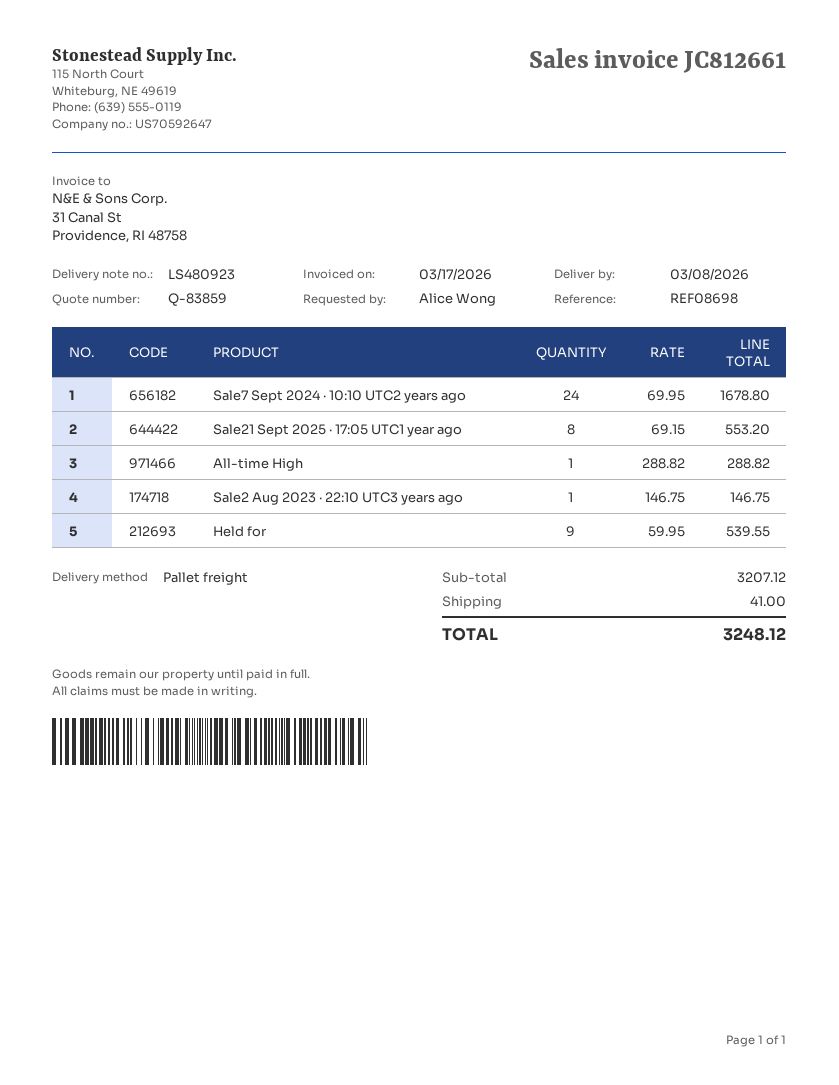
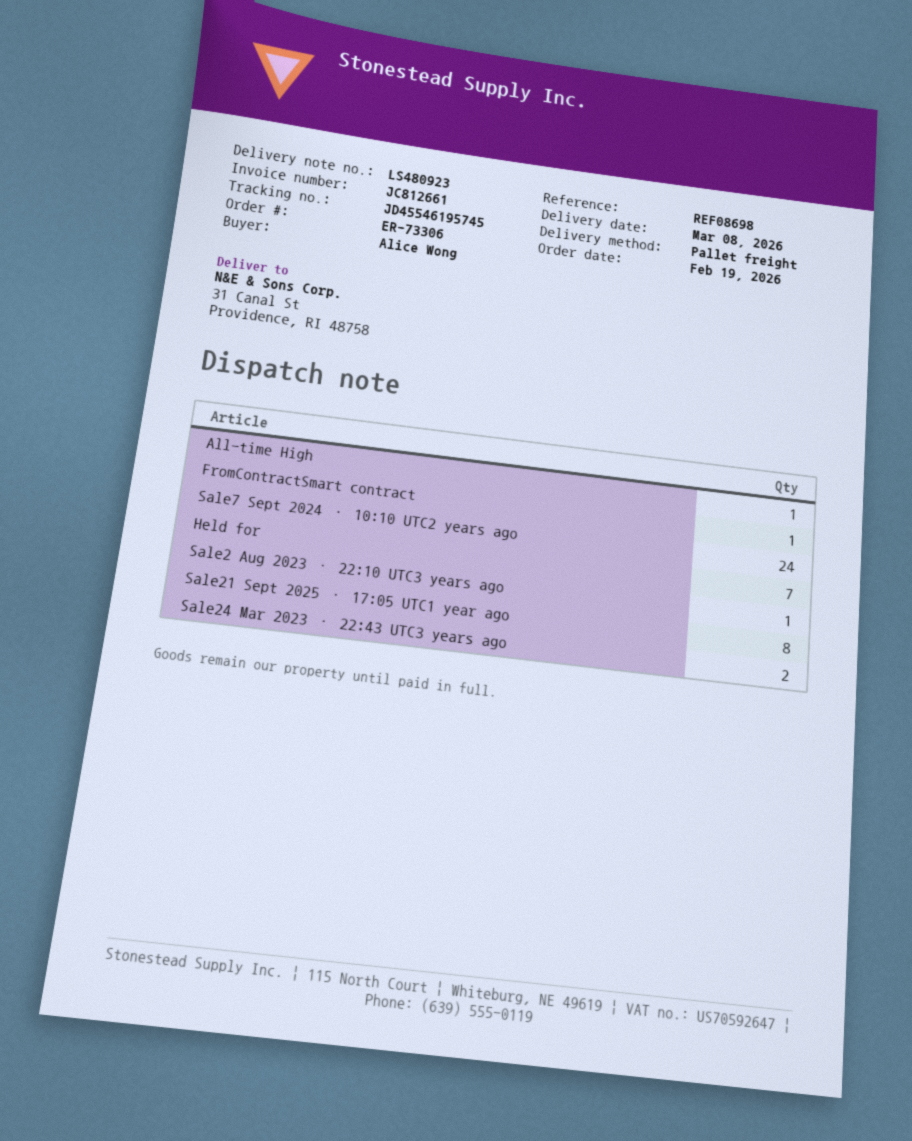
Held for: 9 -> 7
FromContractSmart contract: none -> 1
Sale24 Mar 2023 · 22:43 UTC3 years ago: none -> 2

